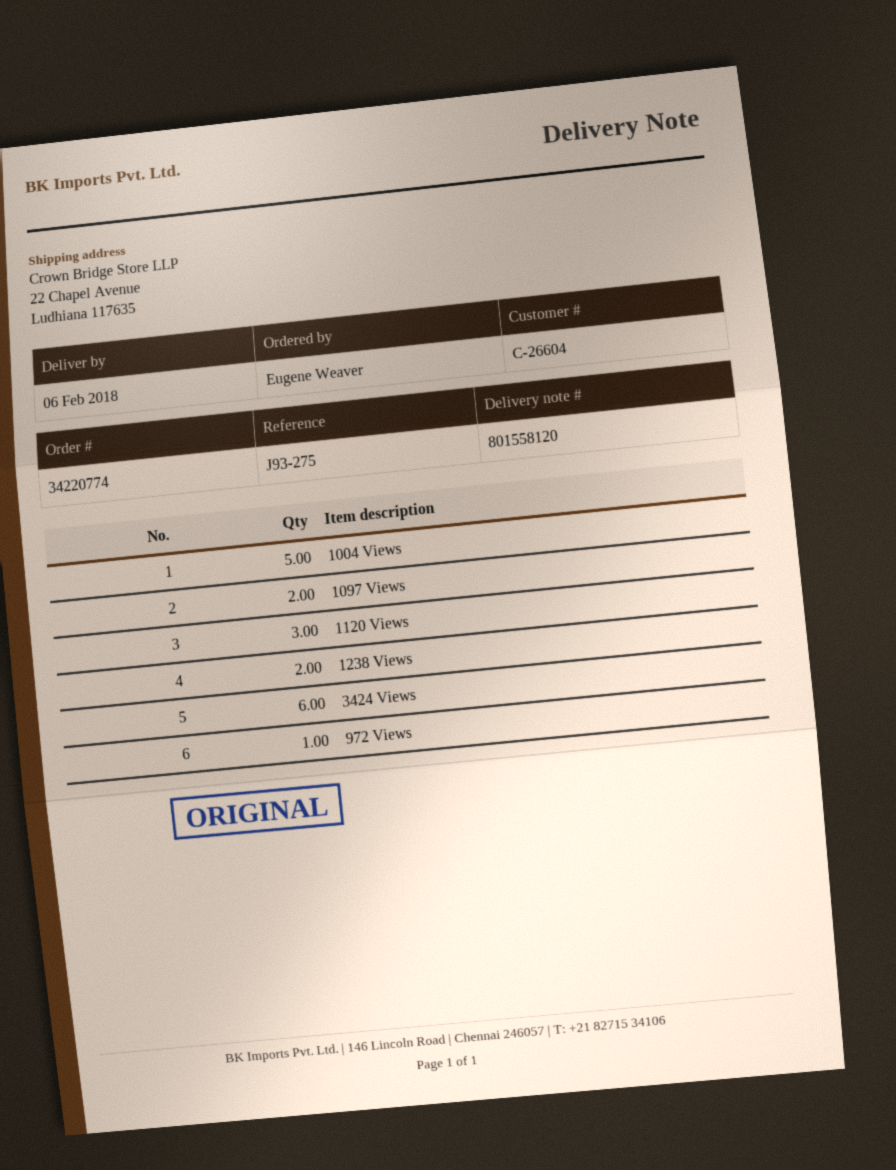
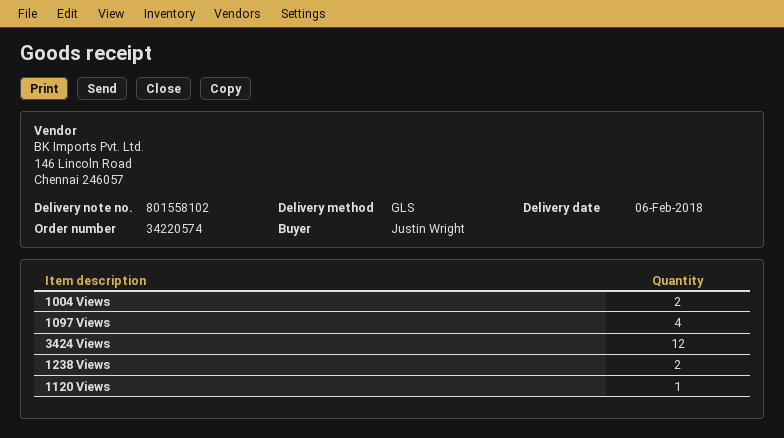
order number: 34220774 -> 34220574
delivery note number: 801558120 -> 801558102
ordered by: Eugene Weaver -> Justin Wright
1004 Views: 5 -> 2
1097 Views: 2 -> 4
1120 Views: 3 -> 1
3424 Views: 6 -> 12
972 Views: 1 -> none

